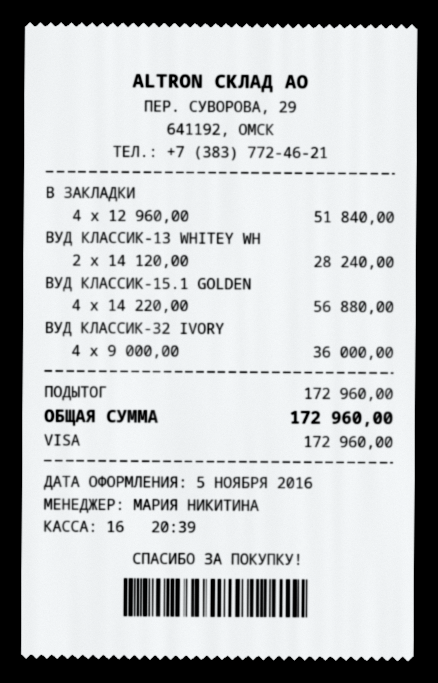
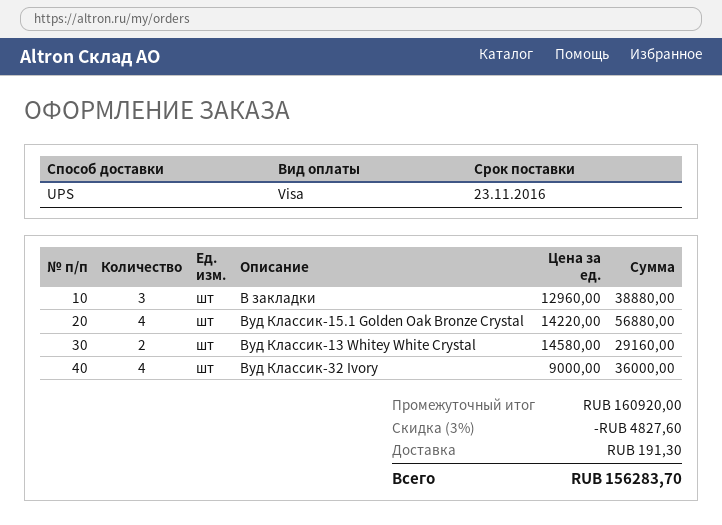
В ЗАКЛАДКИ: 4 x 12960.00 = 51840.00 -> 3 x 12960.00 = 38880.00
ВУД КЛАССИК-13 WHITEY WH: 2 x 14120.00 = 28240.00 -> 2 x 14580.00 = 29160.00
subtotal: 172960.00 -> 160920.00
discount: none -> 3% = 4827.60
shipping: none -> 191.30
total: 172960.00 -> 156283.70

